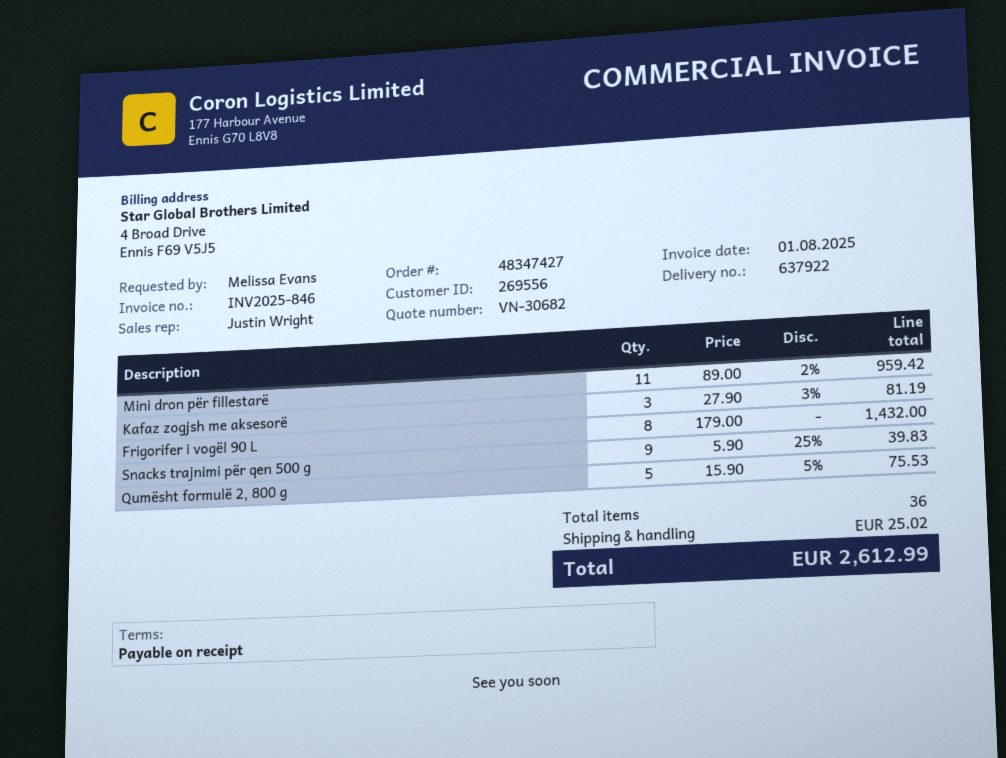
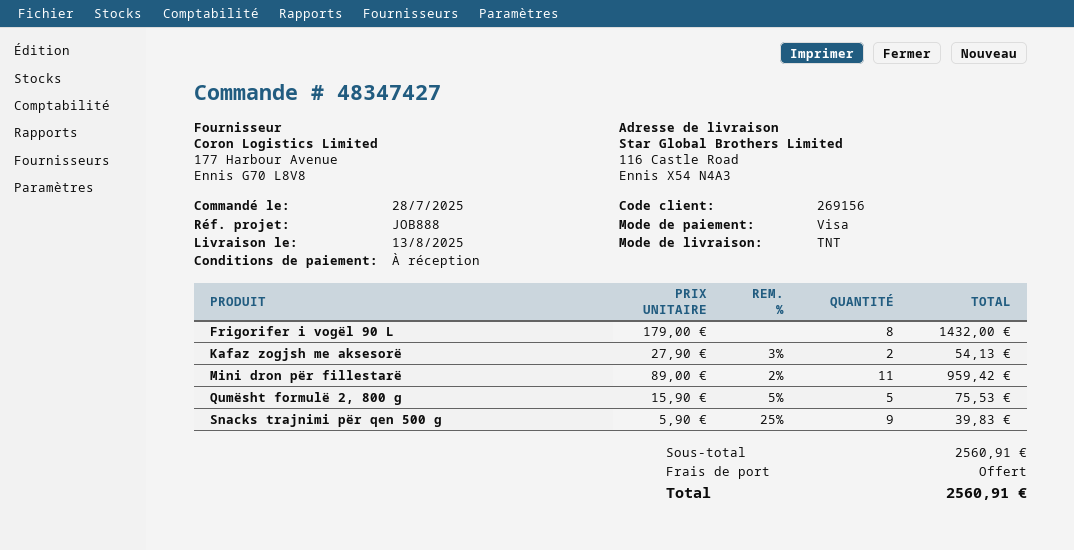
customer number: 269556 -> 269156
Kafaz zogjsh me aksesorë: 3 x 27.90 - 3% = 81.19 -> 2 x 27.90 - 3% = 54.13
shipping: 25.02 -> 0.00
total: 2612.99 -> 2560.91

